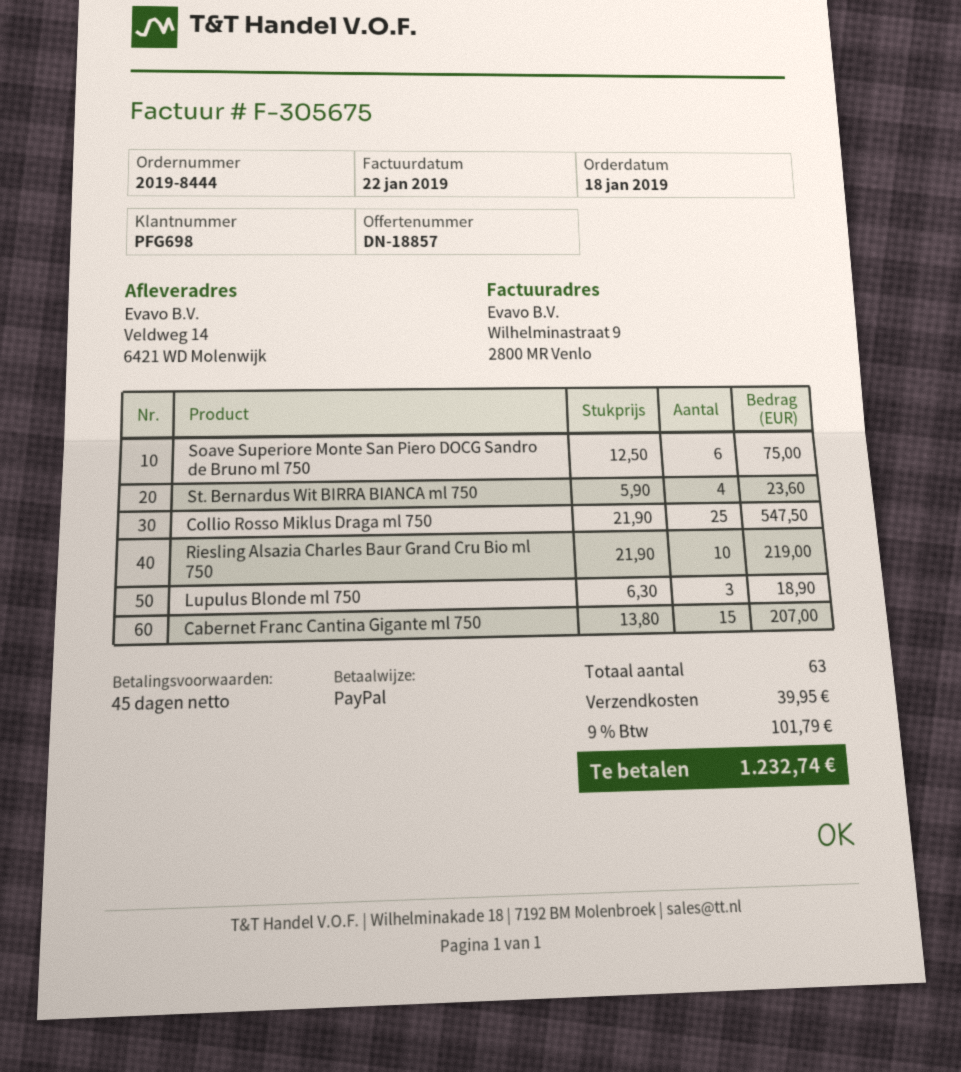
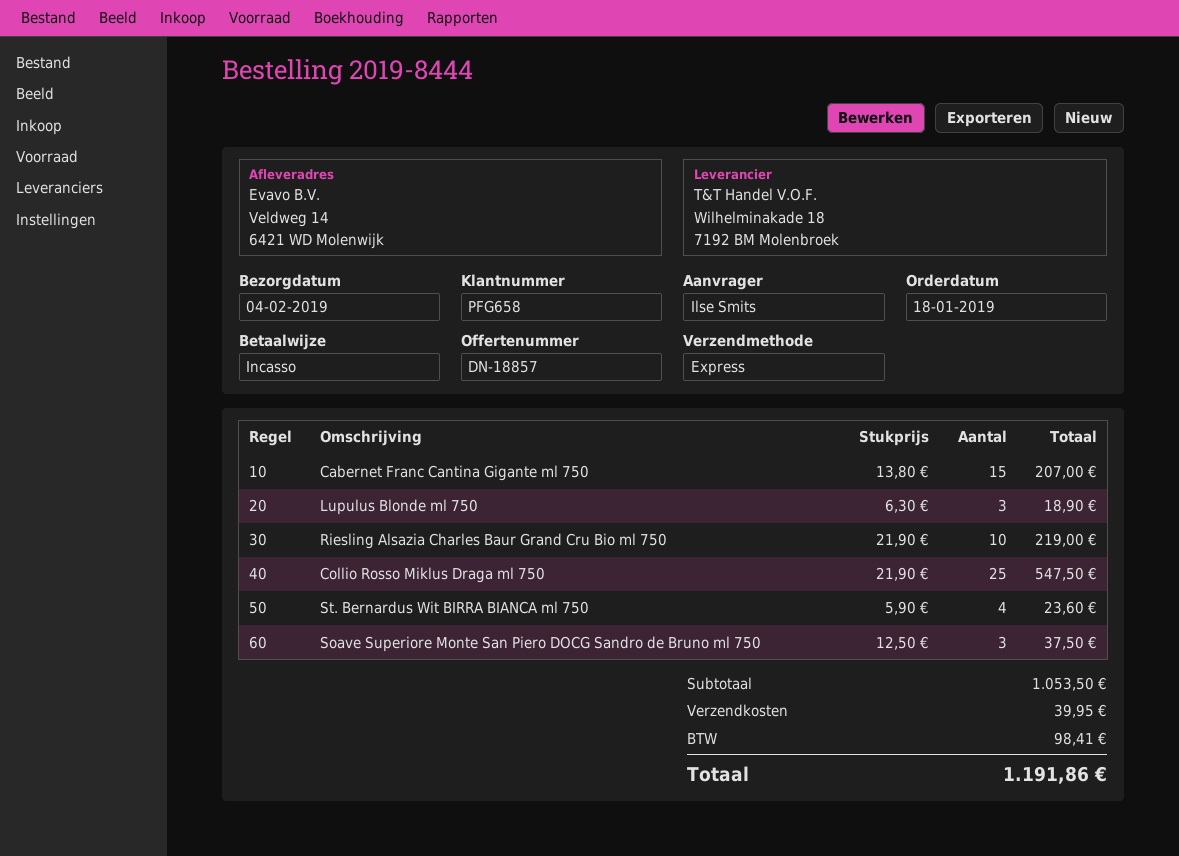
customer number: PFG698 -> PFG658
payment method: PayPal -> direct debit
Soave Superiore Monte San Piero DOCG Sandro de Bruno ml 750: 6 x 12.50 = 75.00 -> 3 x 12.50 = 37.50
tax: 101.79 -> 98.41
total: 1232.74 -> 1191.86

